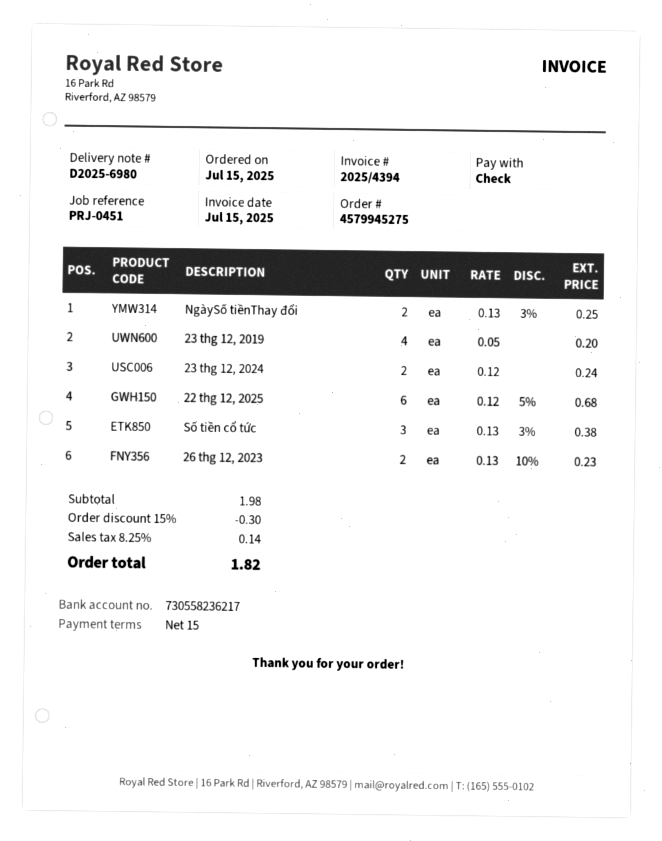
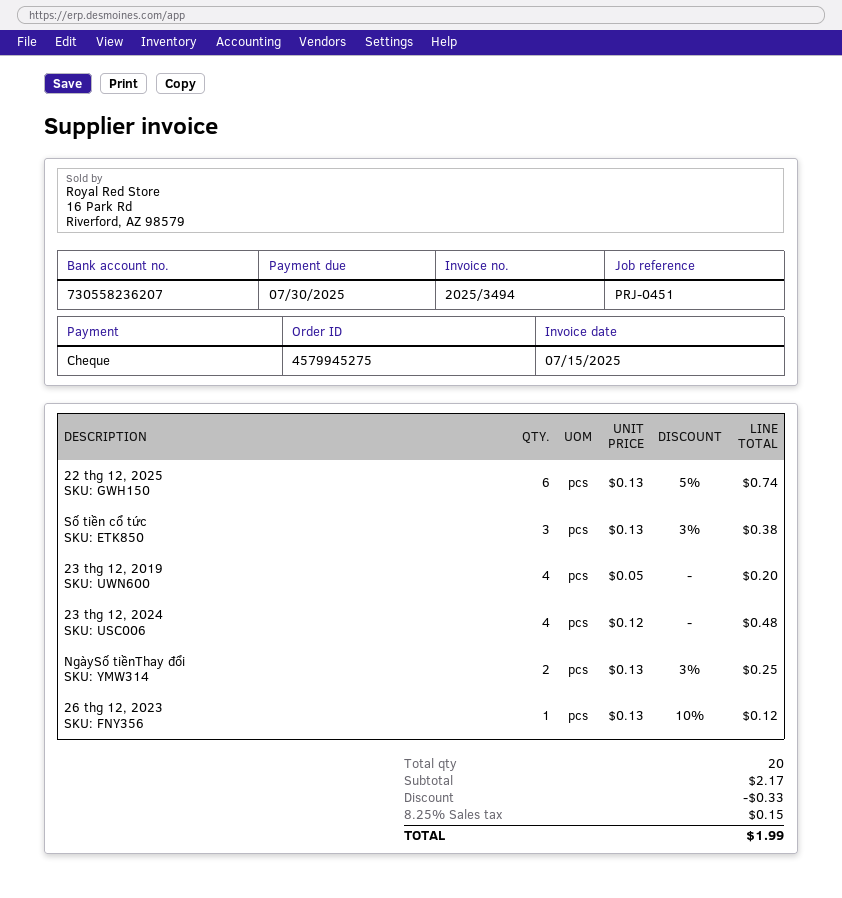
invoice number: 2025/4394 -> 2025/3494
bank account: 730558236217 -> 730558236207
23 thg 12, 2024: 2 x 0.12 = 0.24 -> 4 x 0.12 = 0.48
22 thg 12, 2025: 6 x 0.12 - 5% = 0.68 -> 6 x 0.13 - 5% = 0.74
26 thg 12, 2023: 2 x 0.13 - 10% = 0.23 -> 1 x 0.13 - 10% = 0.12
subtotal: 1.98 -> 2.17
discount: 0.30 -> 0.33
tax: 8.25% = 0.14 -> 8.25% = 0.15
total: 1.82 -> 1.99

